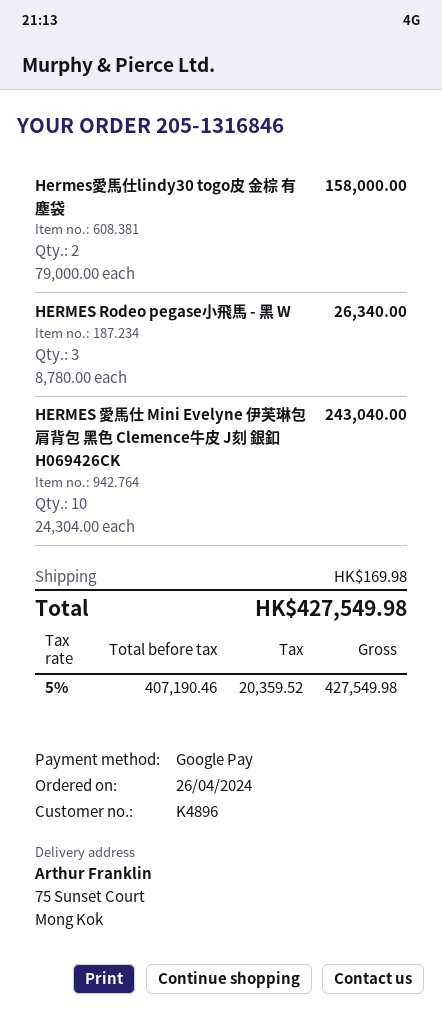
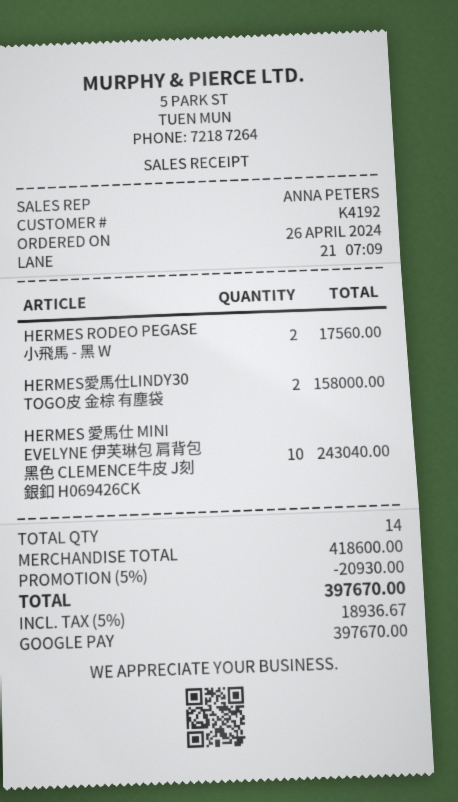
customer number: K4896 -> K4192
HERMES Rodeo pegase小飛馬 - 黑 W: 3 for 26340.00 -> 2 for 17560.00
discount: none -> 5% = 20930.00
shipping: 169.98 -> none
tax: 5% = 20359.52 -> 5% = 18936.67
total: 427549.98 -> 397670.00

